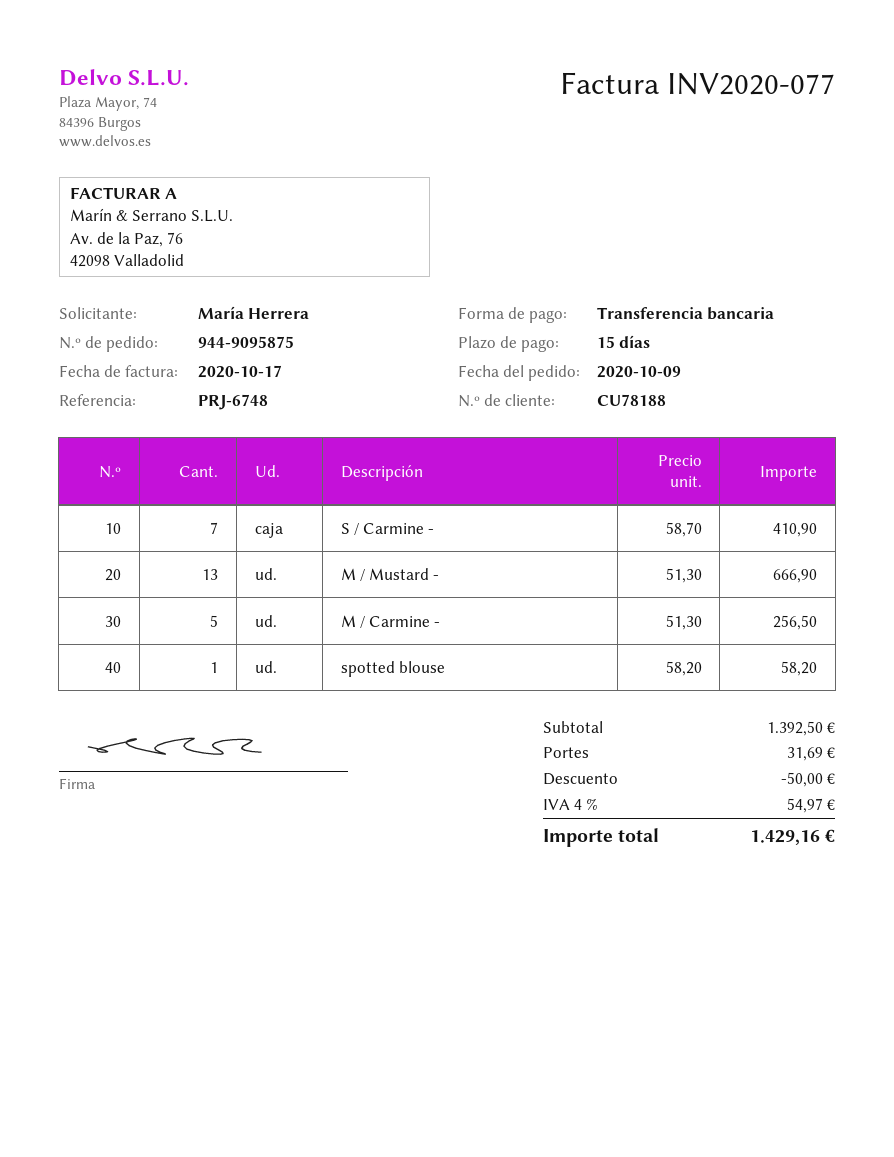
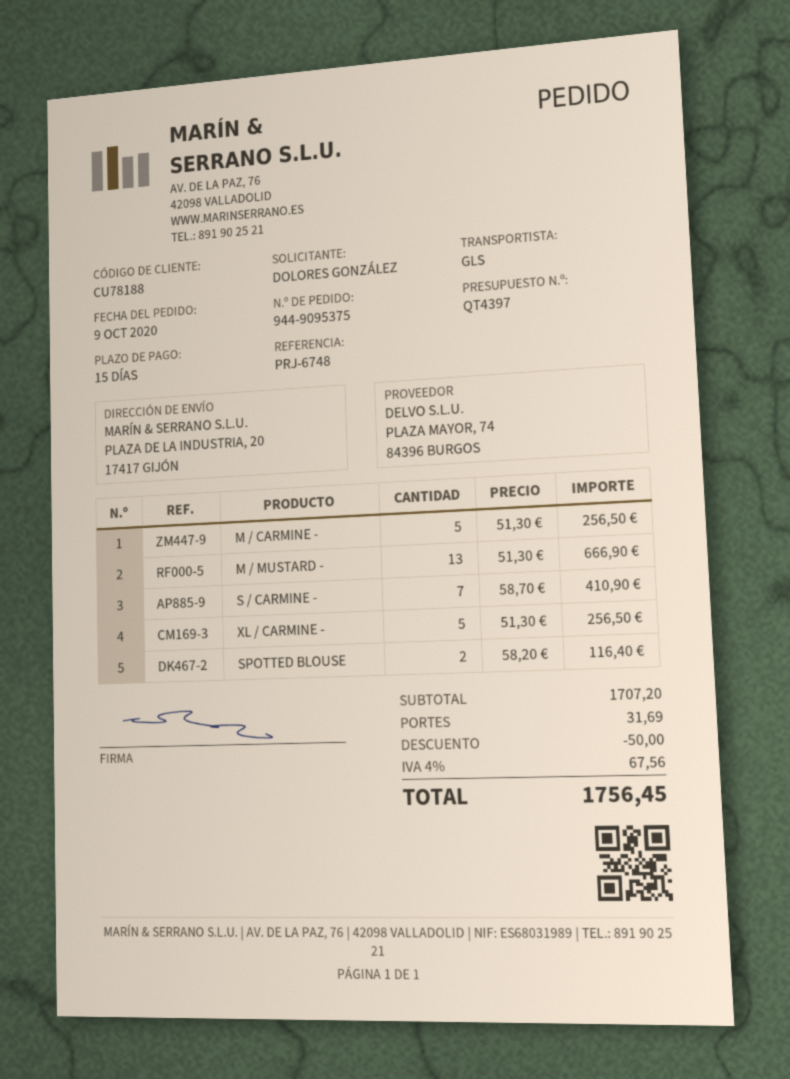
order number: 944-9095875 -> 944-9095375
ordered by: María Herrera -> DOLORES GONZÁLEZ
spotted blouse: 1 x 58.20 = 58.20 -> 2 x 58.20 = 116.40
XL / CARMINE -: none -> 5 x 51.30 = 256.50
subtotal: 1392.50 -> 1707.20
tax: 4% = 54.97 -> 4% = 67.56
total: 1429.16 -> 1756.45

